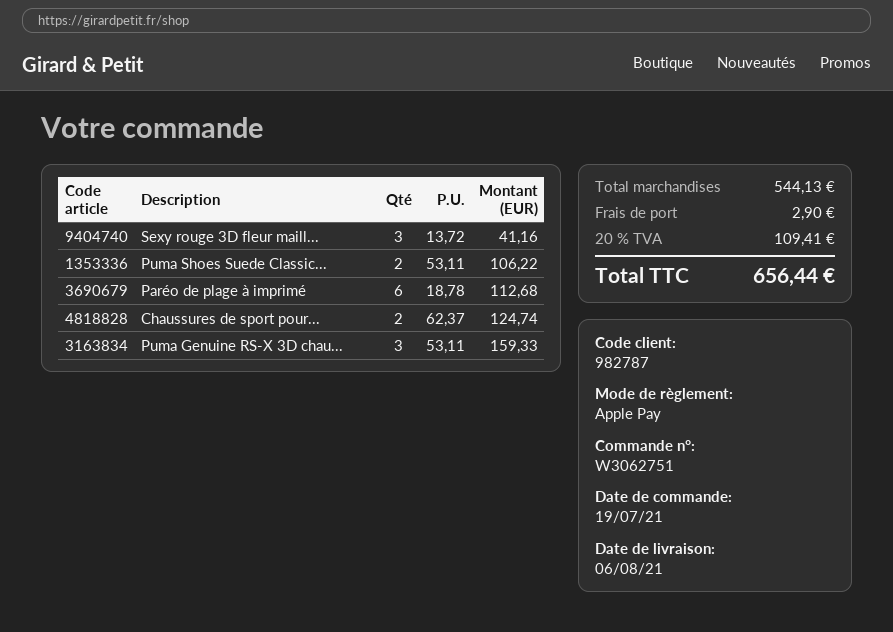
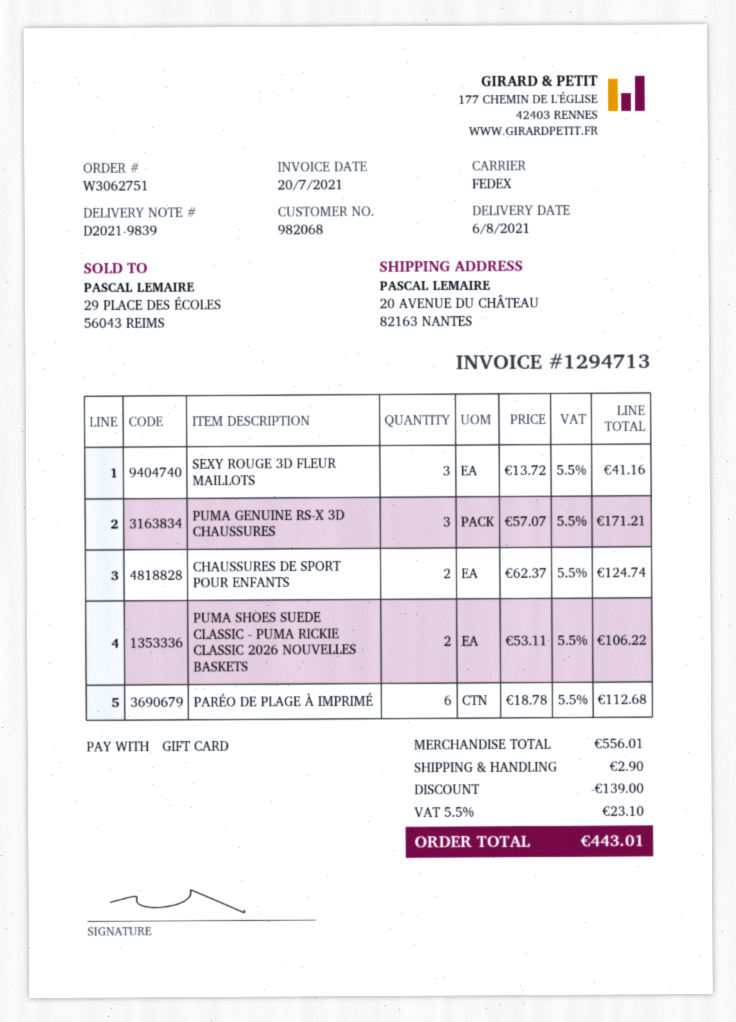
customer number: 982787 -> 982068
payment method: Apple Pay -> gift card
Puma Genuine RS-X 3D chau...: 3 x 53.11 = 159.33 -> 3 x 57.07 = 171.21
subtotal: 544.13 -> 556.01
discount: none -> 139.00
tax: 20% = 109.41 -> 5.5% = 23.10
total: 656.44 -> 443.01

